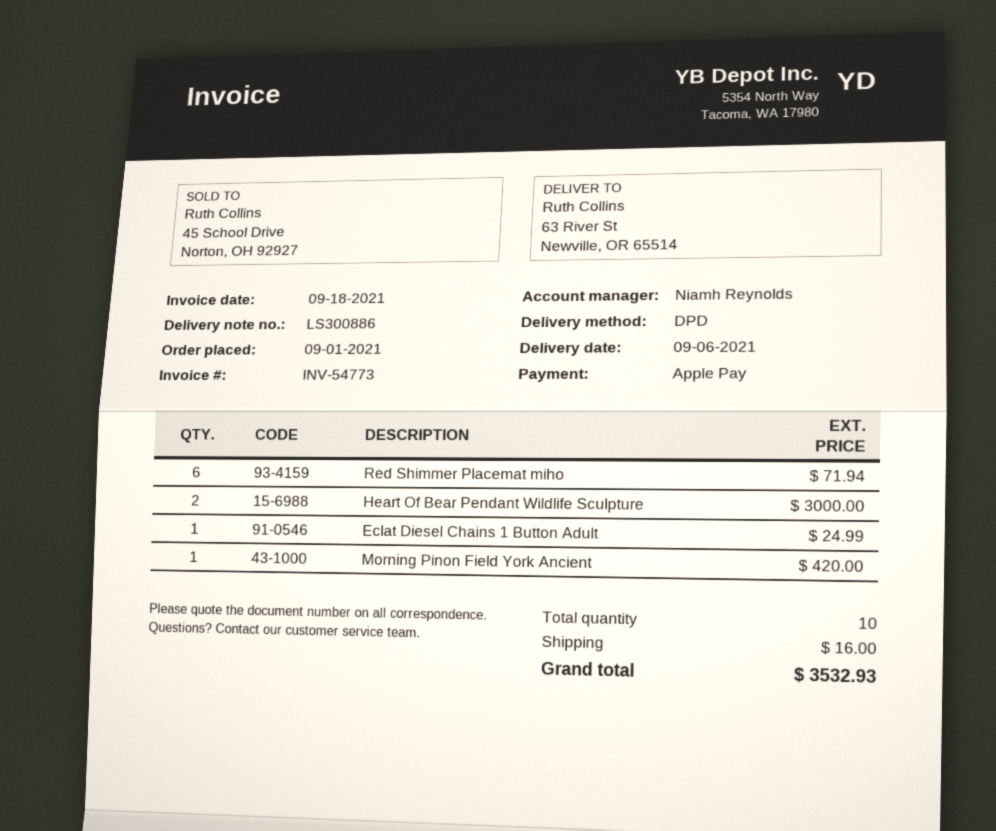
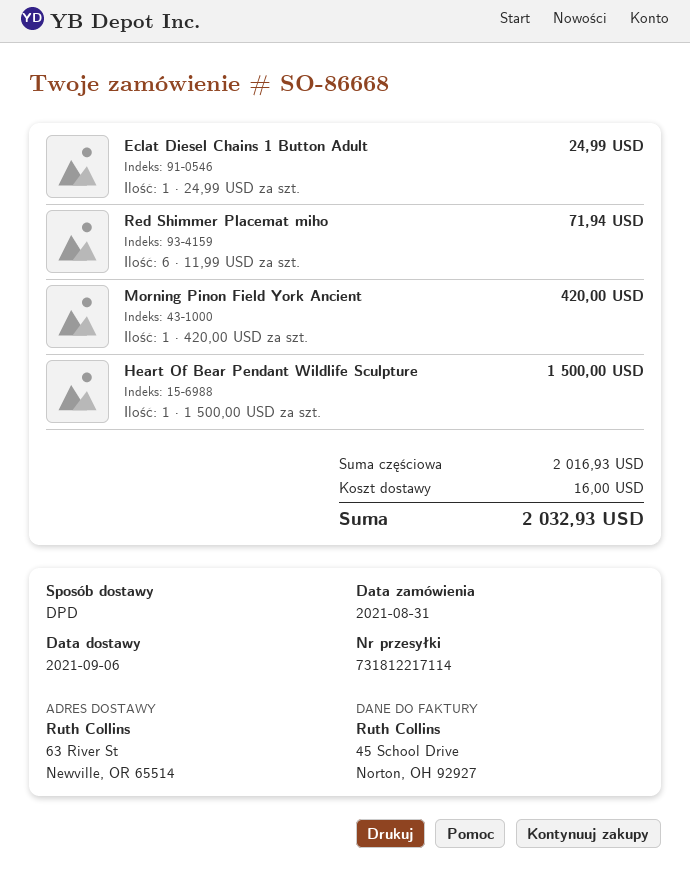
order date: 2021-09-01 -> 2021-08-31
Heart Of Bear Pendant Wildlife Sculpture: 2 for 3000.00 -> 1 for 1500.00
total: 3532.93 -> 2032.93

